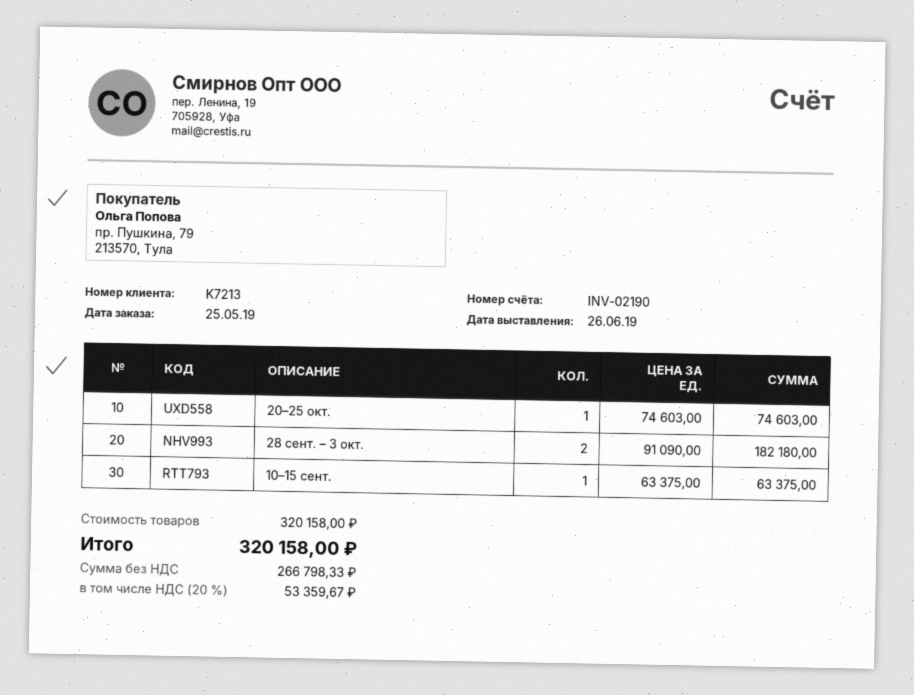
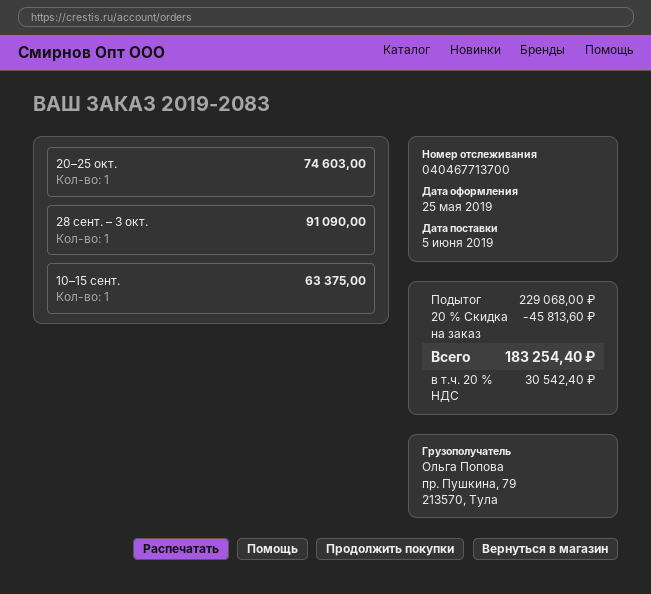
28 сент. – 3 окт.: 2 for 182180.00 -> 1 for 91090.00
subtotal: 320158.00 -> 229068.00
discount: none -> 20% = 45813.60
tax: 20% = 53359.67 -> 20% = 30542.40
total: 320158.00 -> 183254.40

